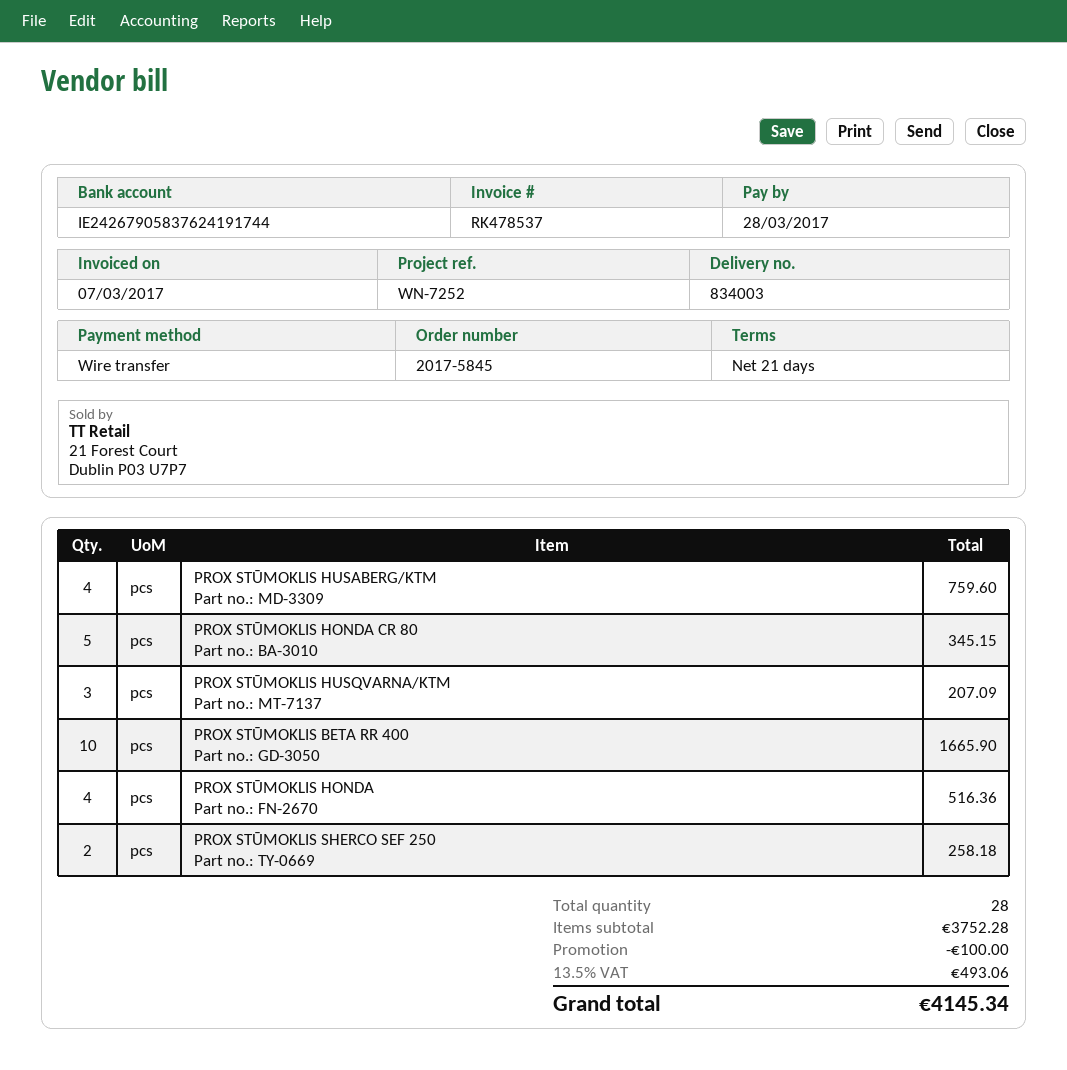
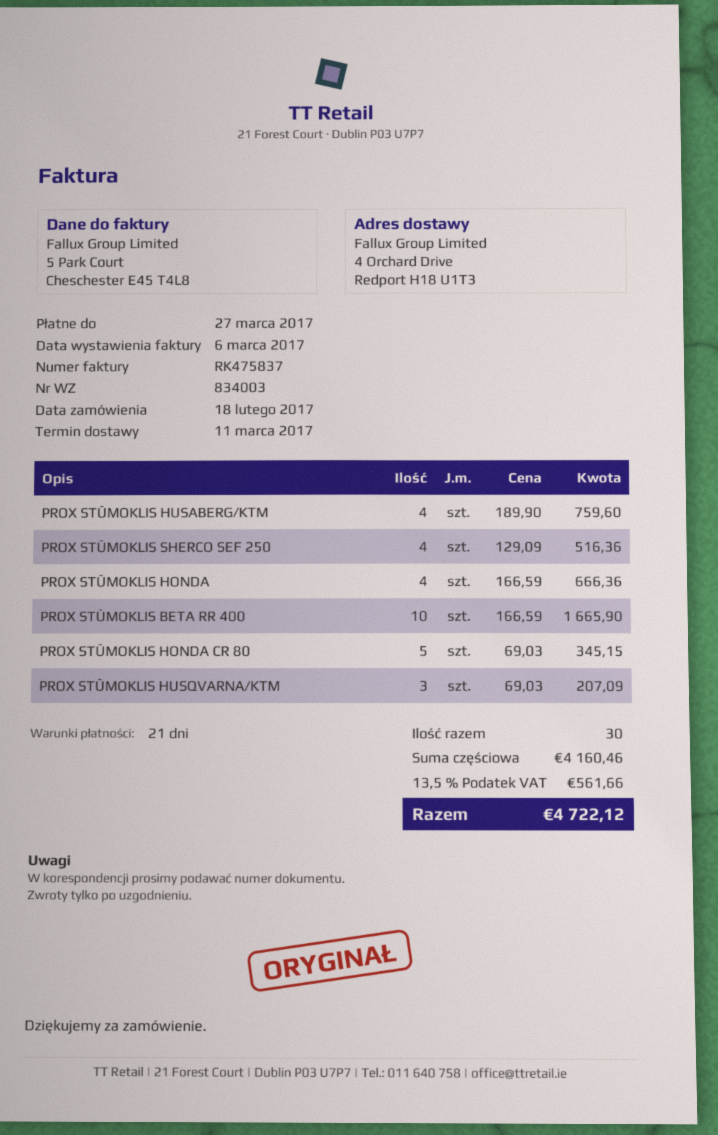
invoice number: RK478537 -> RK475837
invoice date: 2017-03-07 -> 2017-03-06
due date: 2017-03-28 -> 2017-03-27
PROX STŪMOKLIS HONDA: 4 for 516.36 -> 4 for 666.36
PROX STŪMOKLIS SHERCO SEF 250: 2 for 258.18 -> 4 for 516.36
total quantity: 28 -> 30
subtotal: 3752.28 -> 4160.46
discount: 100.00 -> none
tax: 13.5% = 493.06 -> 13.5% = 561.66
total: 4145.34 -> 4722.12

